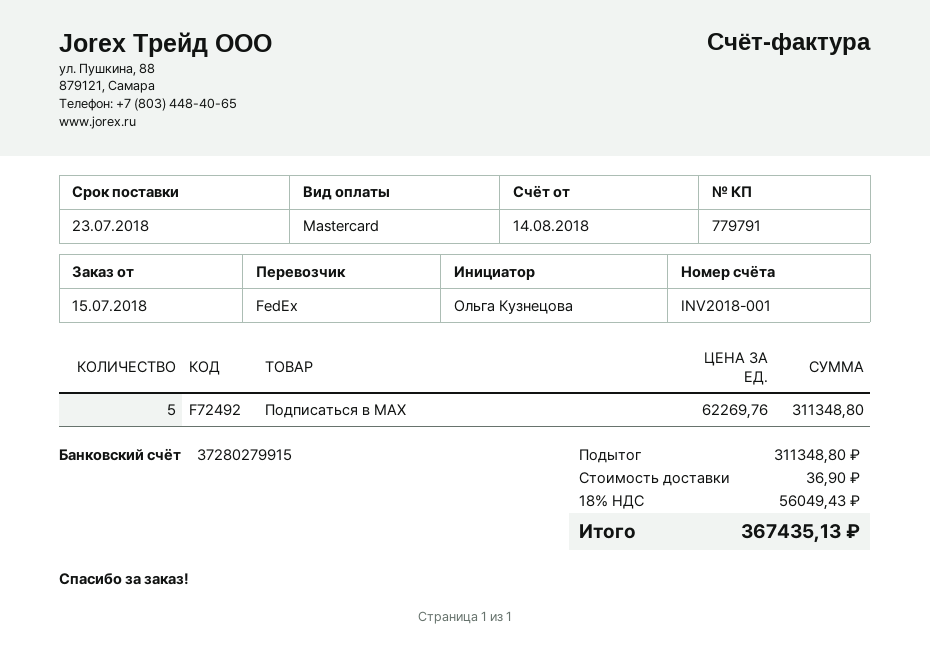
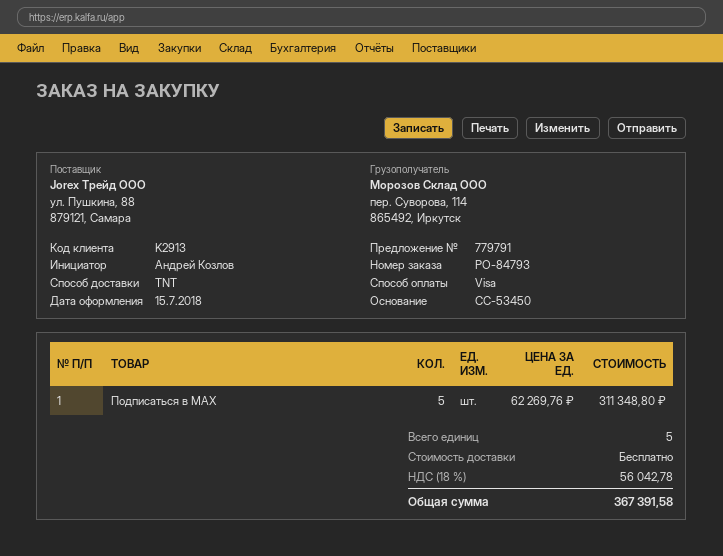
ordered by: Ольга Кузнецова -> Андрей Козлов
payment method: Mastercard -> Visa
shipping method: FedEx -> TNT
shipping: 36.90 -> 0.00
tax: 18% = 56049.43 -> 18% = 56042.78
total: 367435.13 -> 367391.58

